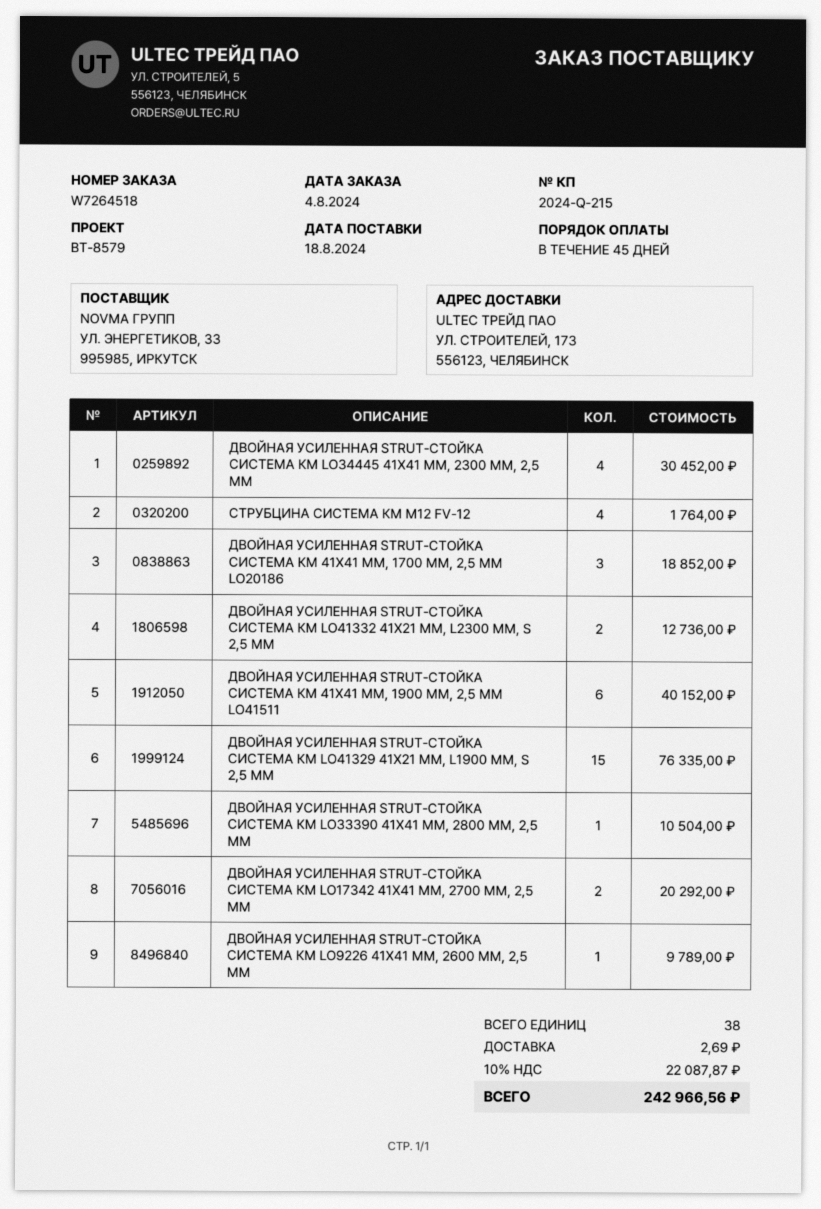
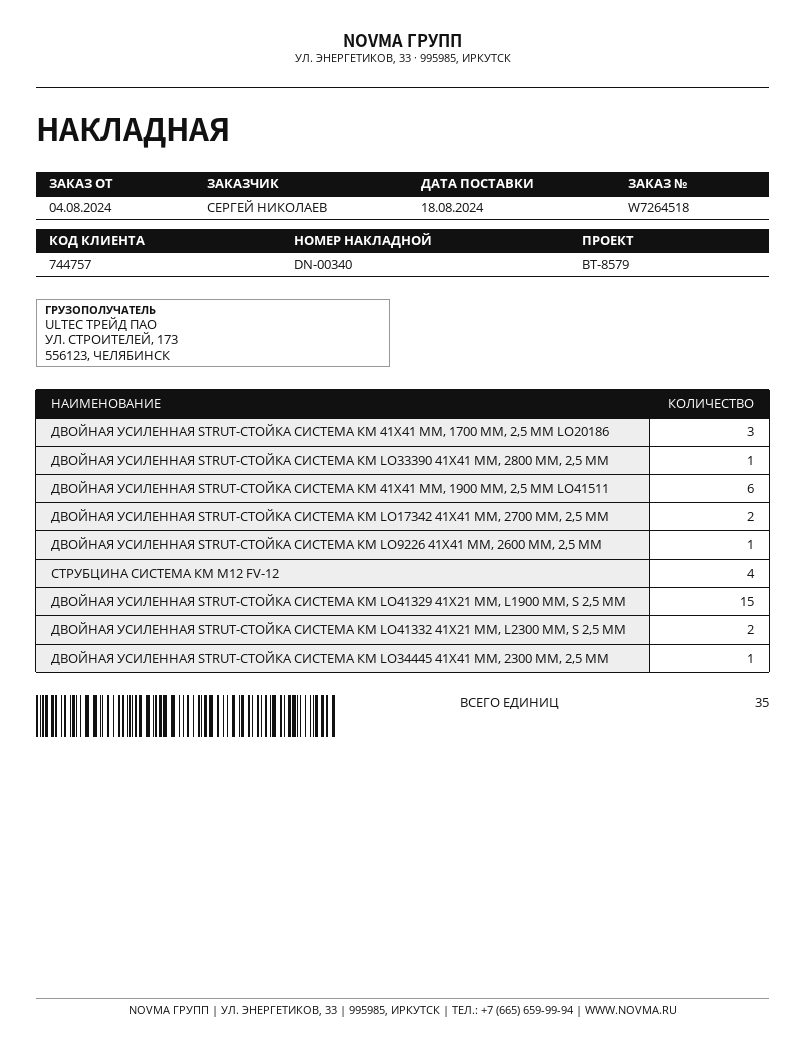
ДВОЙНАЯ УСИЛЕННАЯ STRUT-СТОЙКА СИСТЕМА КМ LO34445 41Х41 ММ, 2300 ММ, 2,5 ММ: 4 -> 1
total quantity: 38 -> 35

